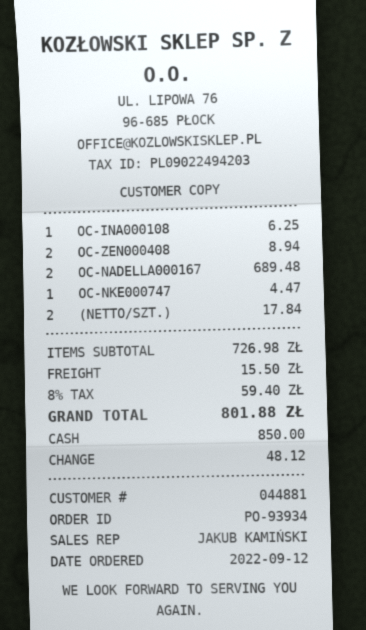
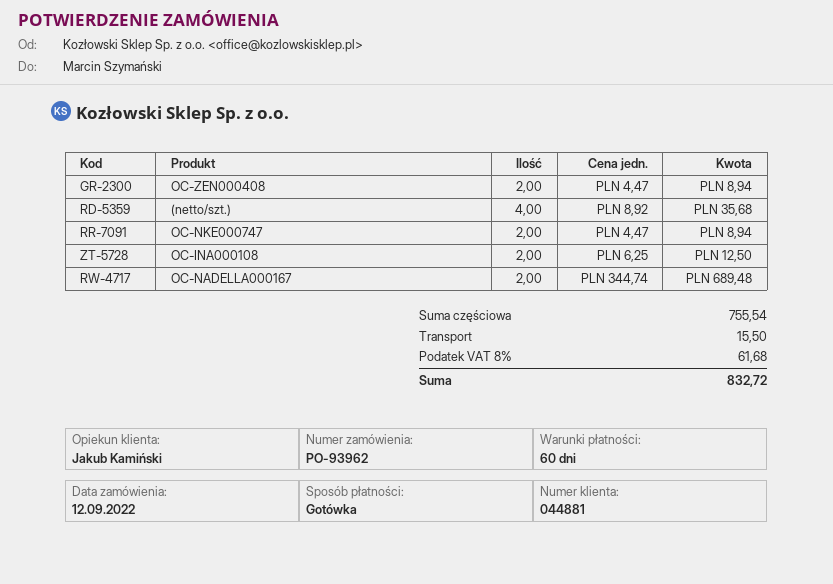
order number: PO-93934 -> PO-93962
OC-INA000108: 1 for 6.25 -> 2 for 12.50
OC-NKE000747: 1 for 4.47 -> 2 for 8.94
(NETTO/SZT.): 2 for 17.84 -> 4 for 35.68
subtotal: 726.98 -> 755.54
tax: 8% = 59.40 -> 8% = 61.68
total: 801.88 -> 832.72

